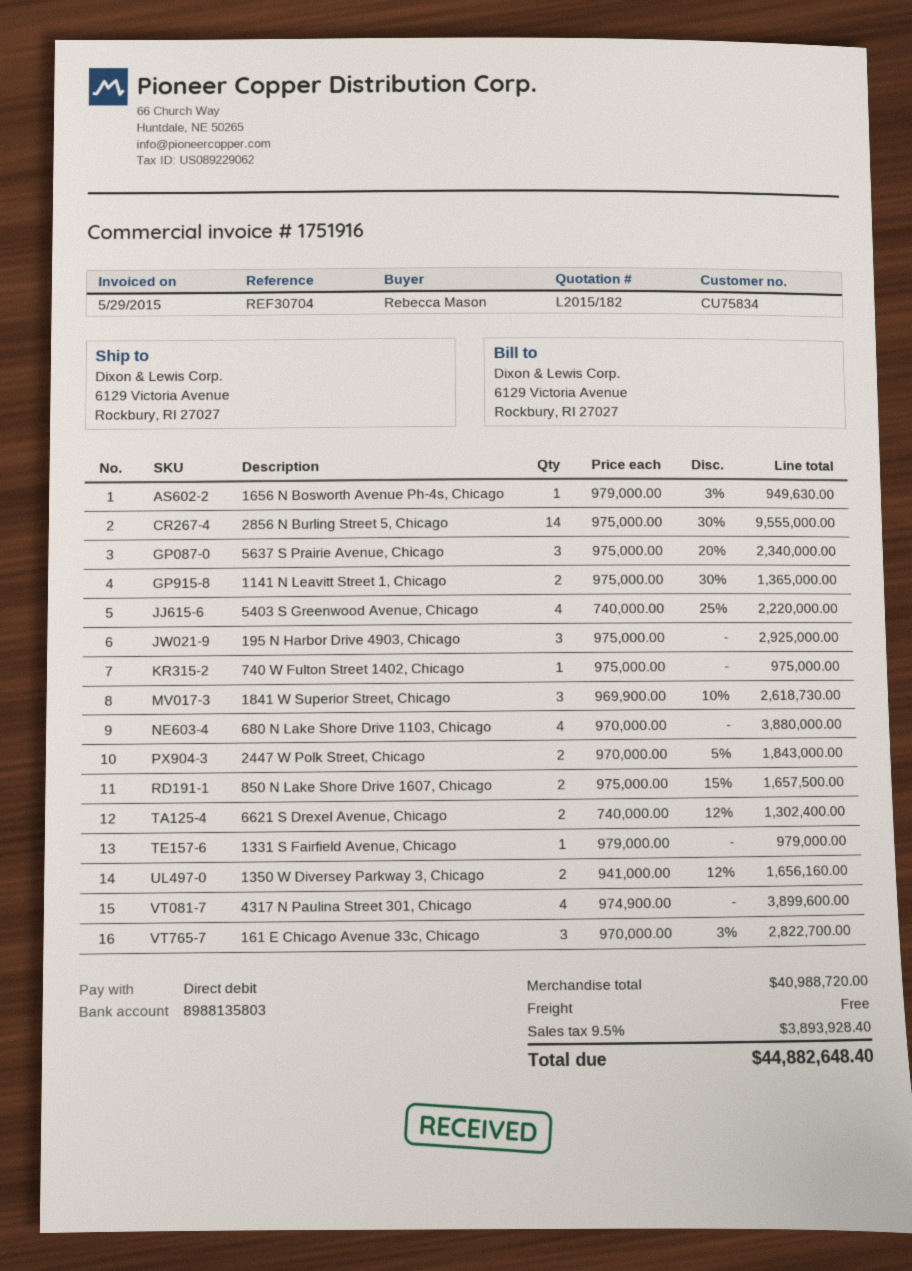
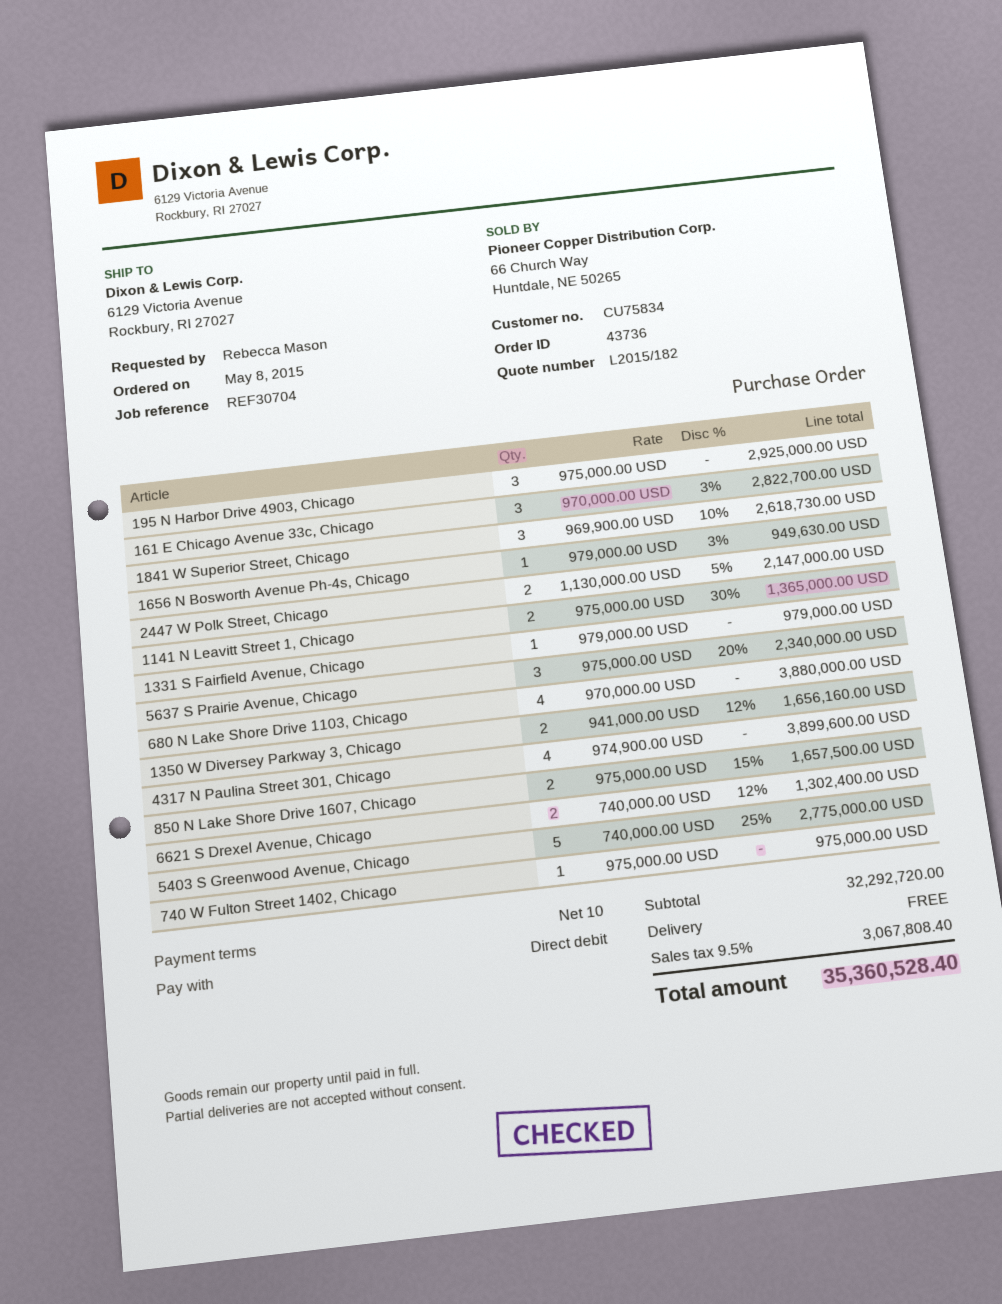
2856 N Burling Street 5, Chicago: 14 x 975000.00 - 30% = 9555000.00 -> none
5403 S Greenwood Avenue, Chicago: 4 x 740000.00 - 25% = 2220000.00 -> 5 x 740000.00 - 25% = 2775000.00
2447 W Polk Street, Chicago: 2 x 970000.00 - 5% = 1843000.00 -> 2 x 1130000.00 - 5% = 2147000.00
subtotal: 40988720.00 -> 32292720.00
tax: 9.5% = 3893928.40 -> 9.5% = 3067808.40
total: 44882648.40 -> 35360528.40

